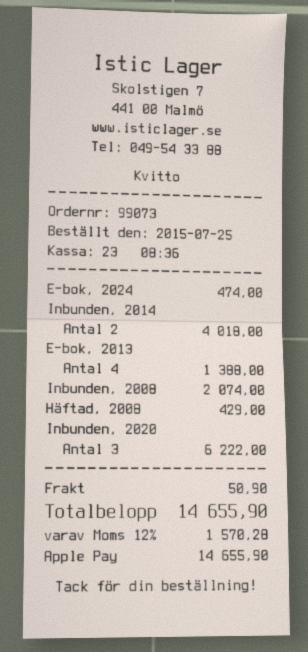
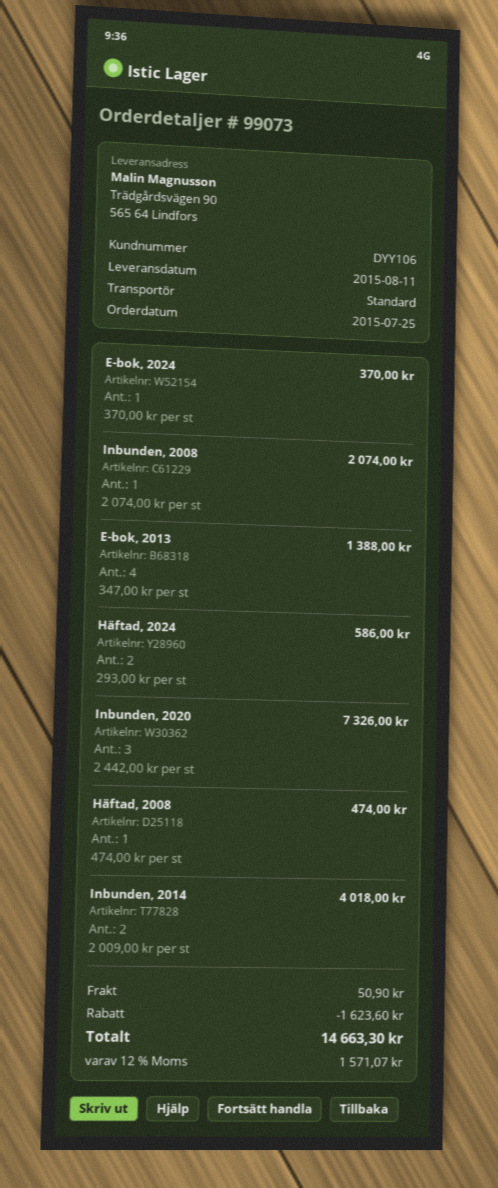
E-bok, 2024: 1 for 474.00 -> 1 for 370.00
Häftad, 2008: 1 for 429.00 -> 1 for 474.00
Inbunden, 2020: 3 for 6222.00 -> 3 for 7326.00
Häftad, 2024: none -> 2 for 586.00
discount: none -> 1623.60
tax: 12% = 1570.28 -> 12% = 1571.07
total: 14655.90 -> 14663.30

